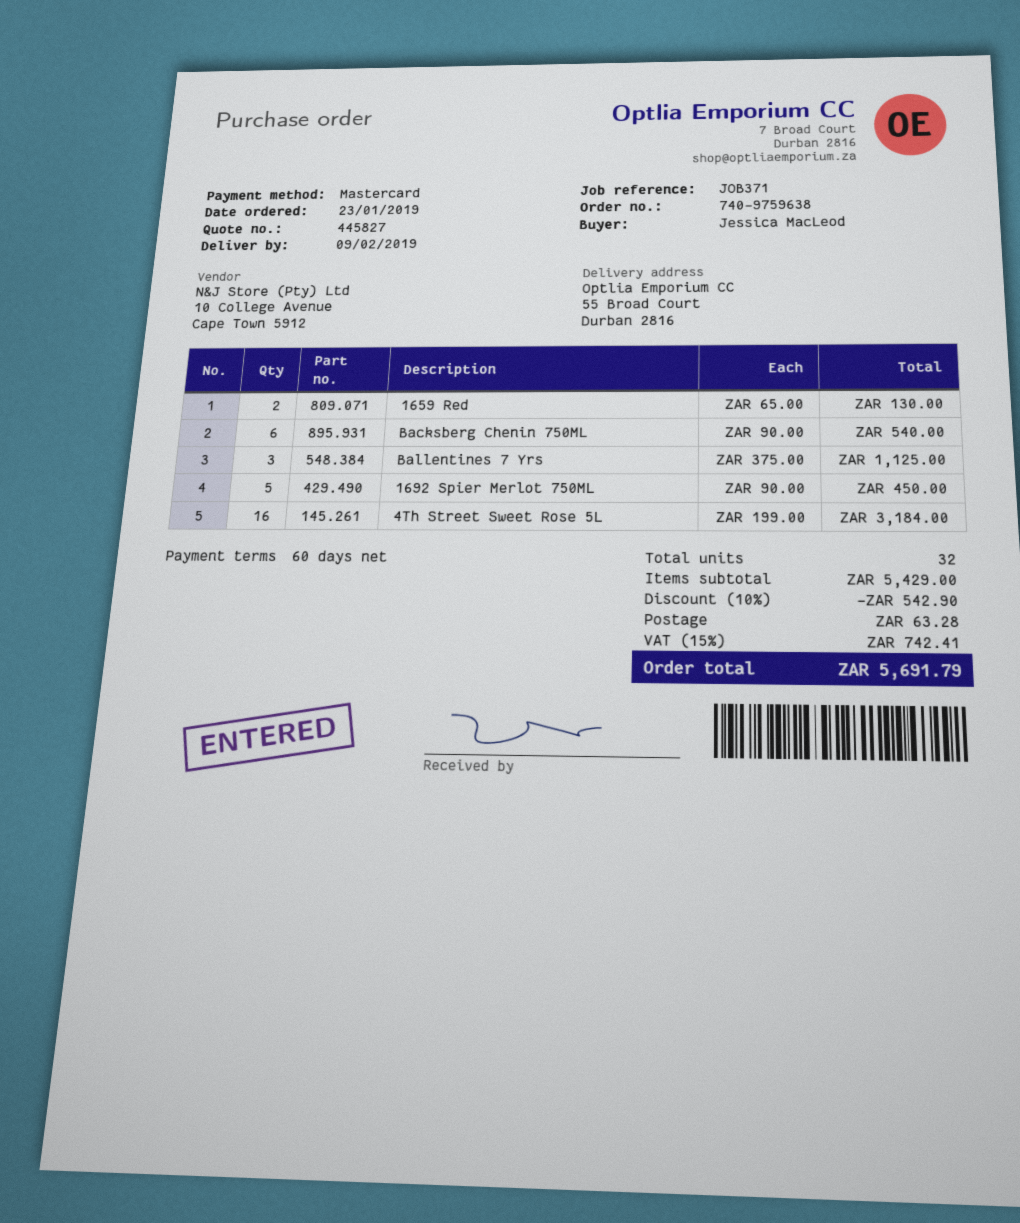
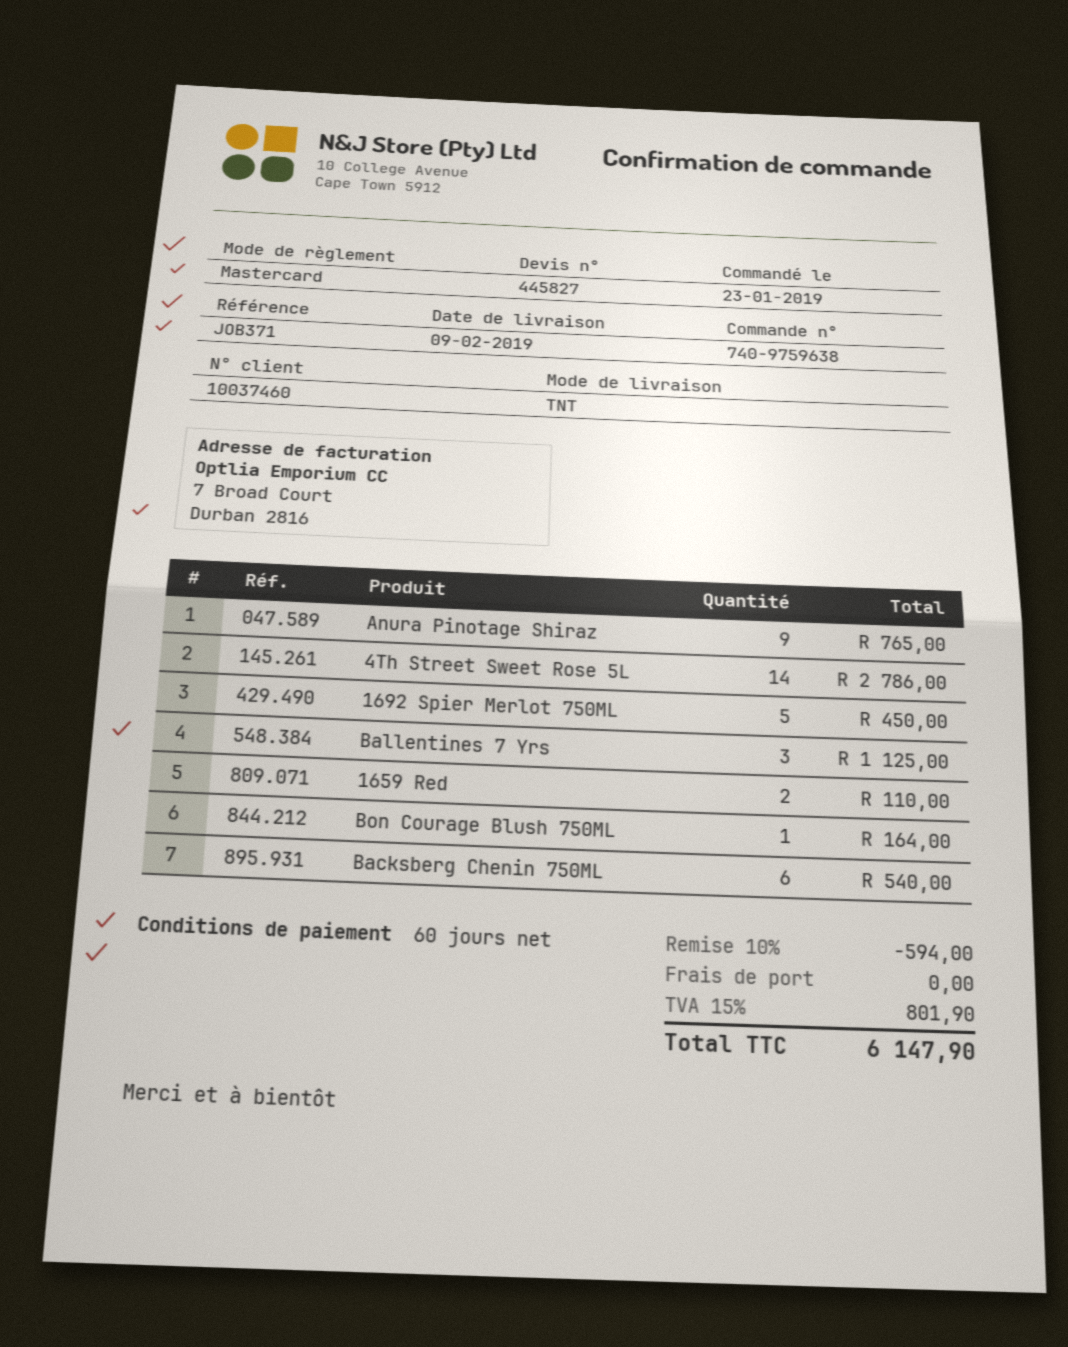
1659 Red: 2 for 130.00 -> 2 for 110.00
4Th Street Sweet Rose 5L: 16 for 3184.00 -> 14 for 2786.00
Anura Pinotage Shiraz: none -> 9 for 765.00
Bon Courage Blush 750ML: none -> 1 for 164.00
discount: 10% = 542.90 -> 10% = 594.00
shipping: 63.28 -> 0.00
tax: 15% = 742.41 -> 15% = 801.90
total: 5691.79 -> 6147.90

